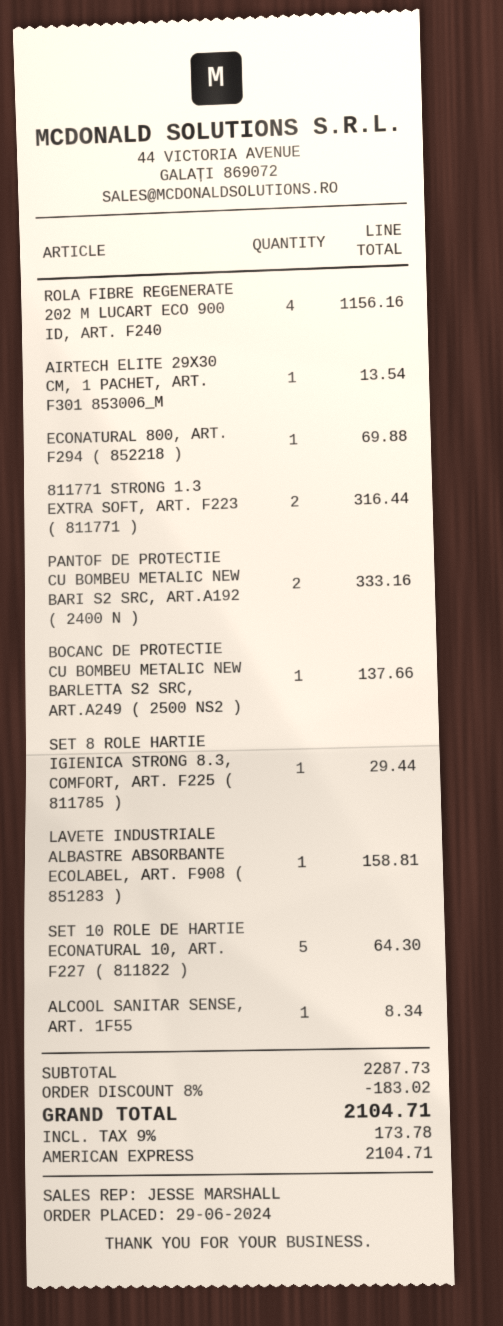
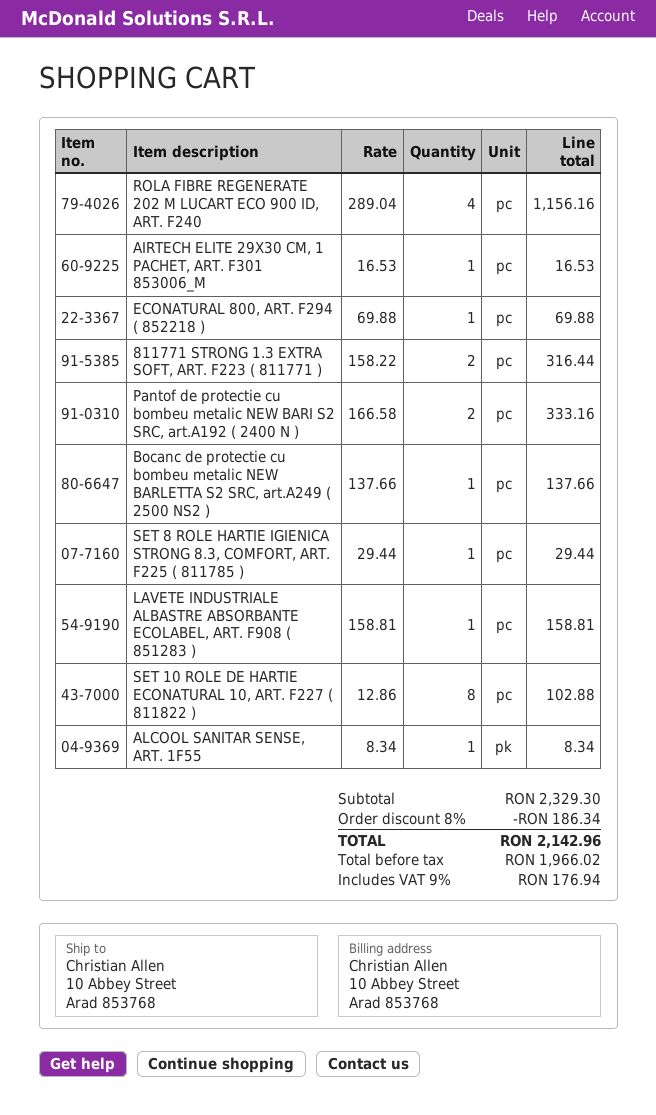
AIRTECH ELITE 29X30 CM, 1 PACHET, ART. F301 853006_M: 1 for 13.54 -> 1 for 16.53
SET 10 ROLE DE HARTIE ECONATURAL 10, ART. F227 ( 811822 ): 5 for 64.30 -> 8 for 102.88
subtotal: 2287.73 -> 2329.30
discount: 8% = 183.02 -> 8% = 186.34
tax: 9% = 173.78 -> 9% = 176.94
total: 2104.71 -> 2142.96

